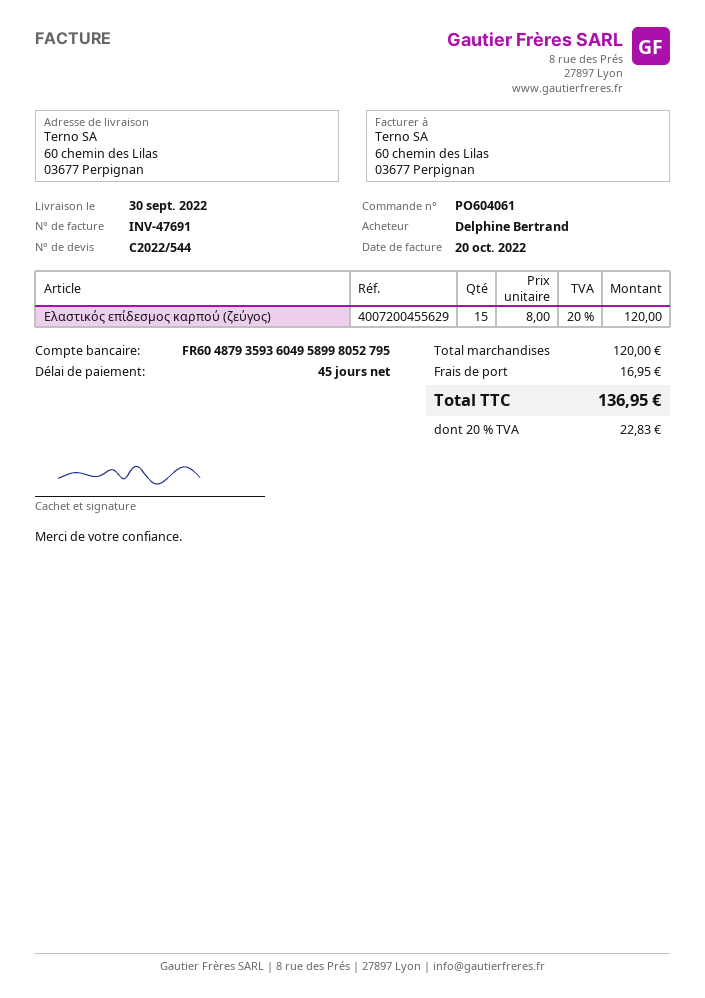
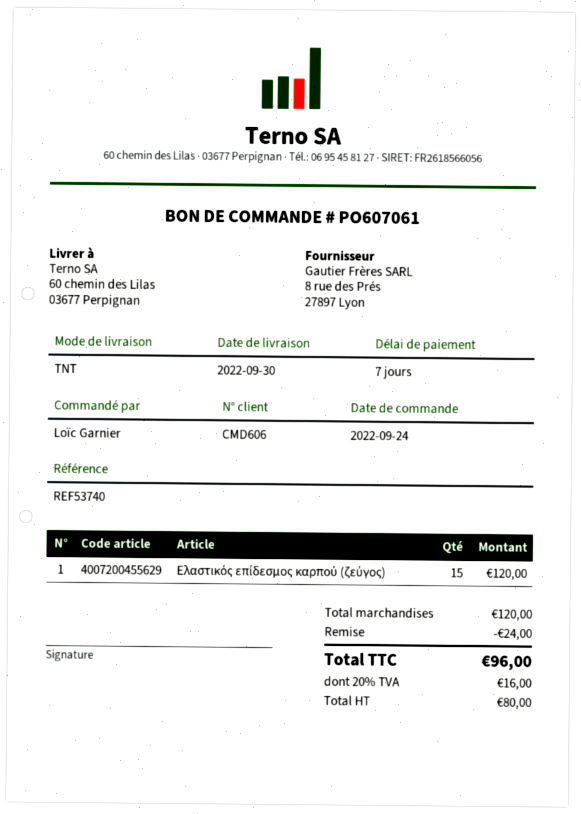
order number: PO604061 -> PO607061
payment terms: 45 days -> 7 days
ordered by: Delphine Bertrand -> Loïc Garnier
discount: none -> 24.00
shipping: 16.95 -> none
tax: 20% = 22.83 -> 20% = 16.00
total: 136.95 -> 96.00

